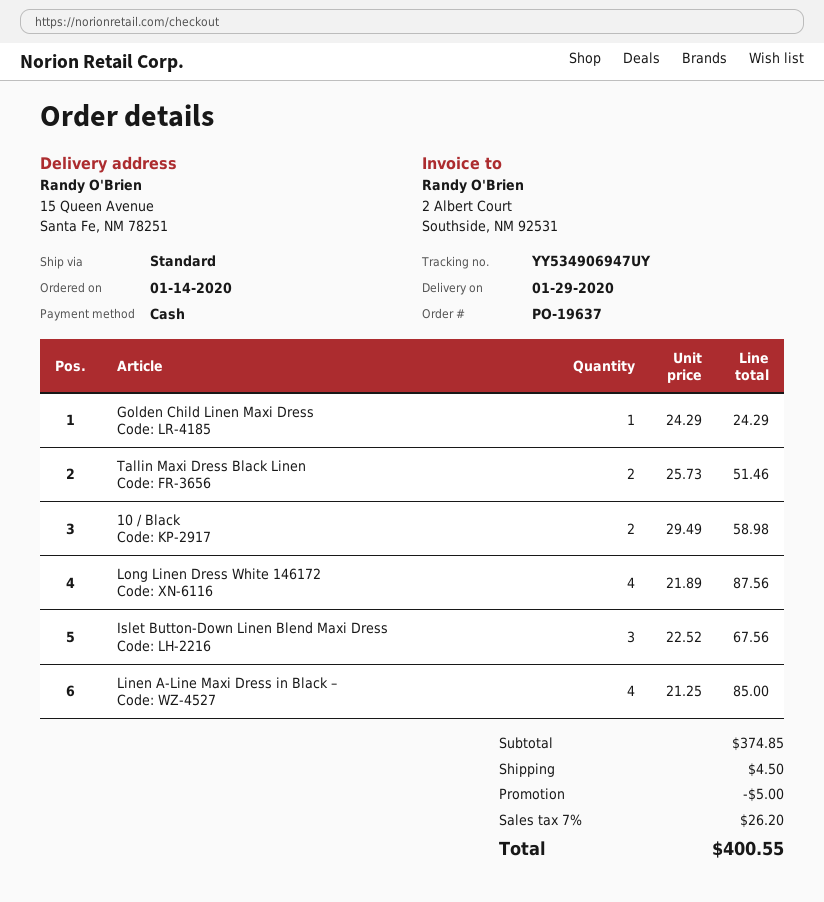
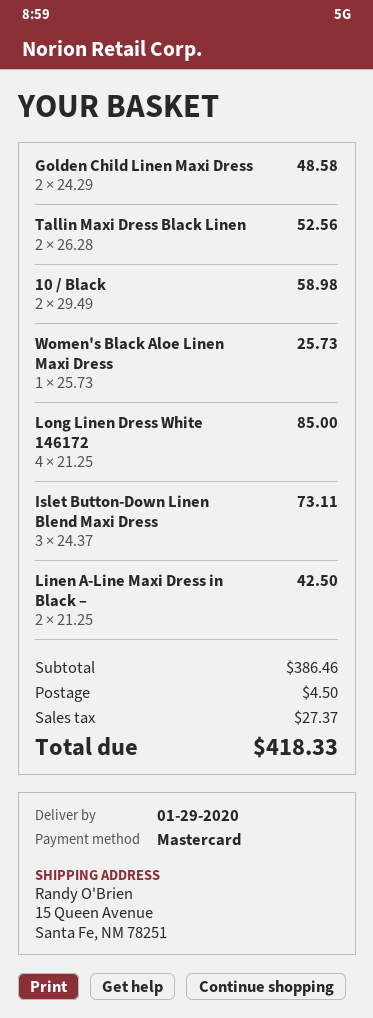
payment method: cash -> Mastercard
Golden Child Linen Maxi Dress: 1 x 24.29 = 24.29 -> 2 x 24.29 = 48.58
Tallin Maxi Dress Black Linen: 2 x 25.73 = 51.46 -> 2 x 26.28 = 52.56
Long Linen Dress White 146172: 4 x 21.89 = 87.56 -> 4 x 21.25 = 85.00
Islet Button-Down Linen Blend Maxi Dress: 3 x 22.52 = 67.56 -> 3 x 24.37 = 73.11
Linen A-Line Maxi Dress in Black –: 4 x 21.25 = 85.00 -> 2 x 21.25 = 42.50
Women's Black Aloe Linen Maxi Dress: none -> 1 x 25.73 = 25.73
subtotal: 374.85 -> 386.46
discount: 5.00 -> none
tax: 26.20 -> 27.37
total: 400.55 -> 418.33

